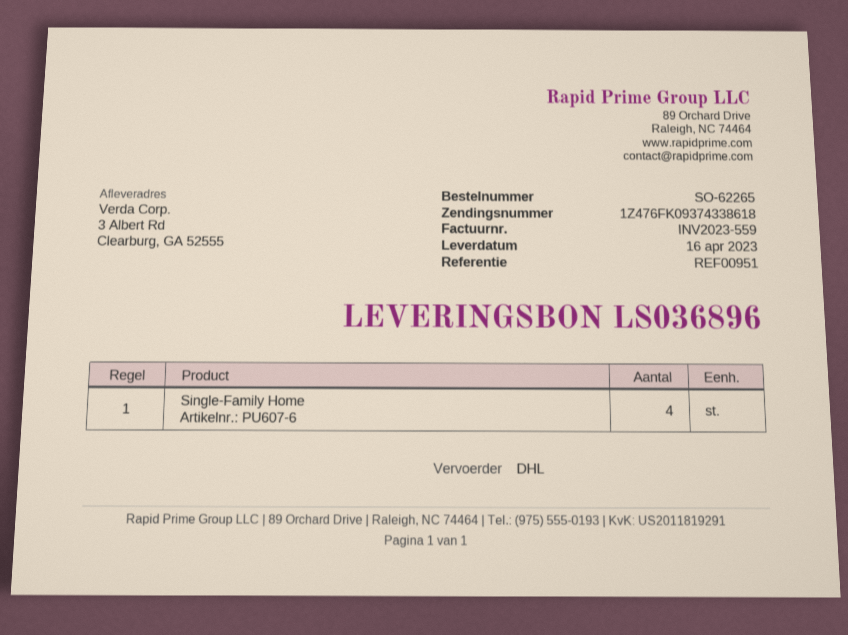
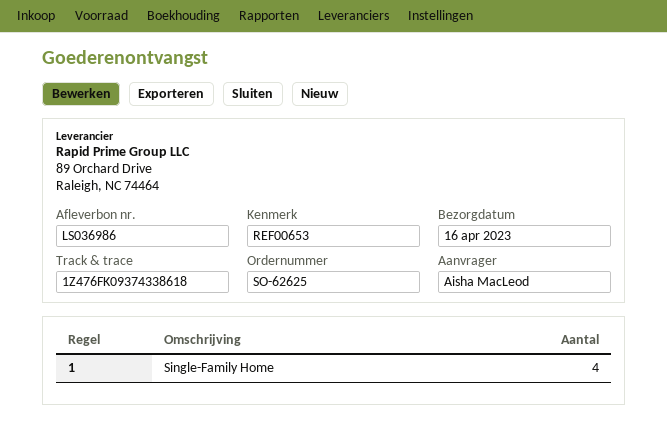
order number: SO-62265 -> SO-62625
delivery note number: LS036896 -> LS036986
reference: REF00951 -> REF00653

